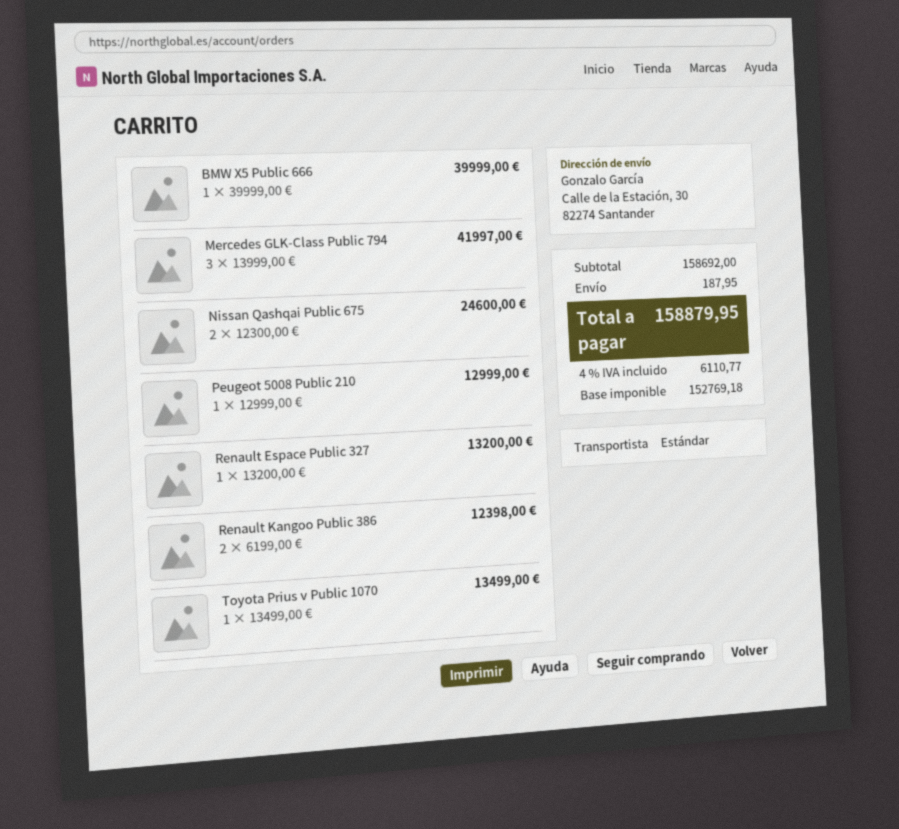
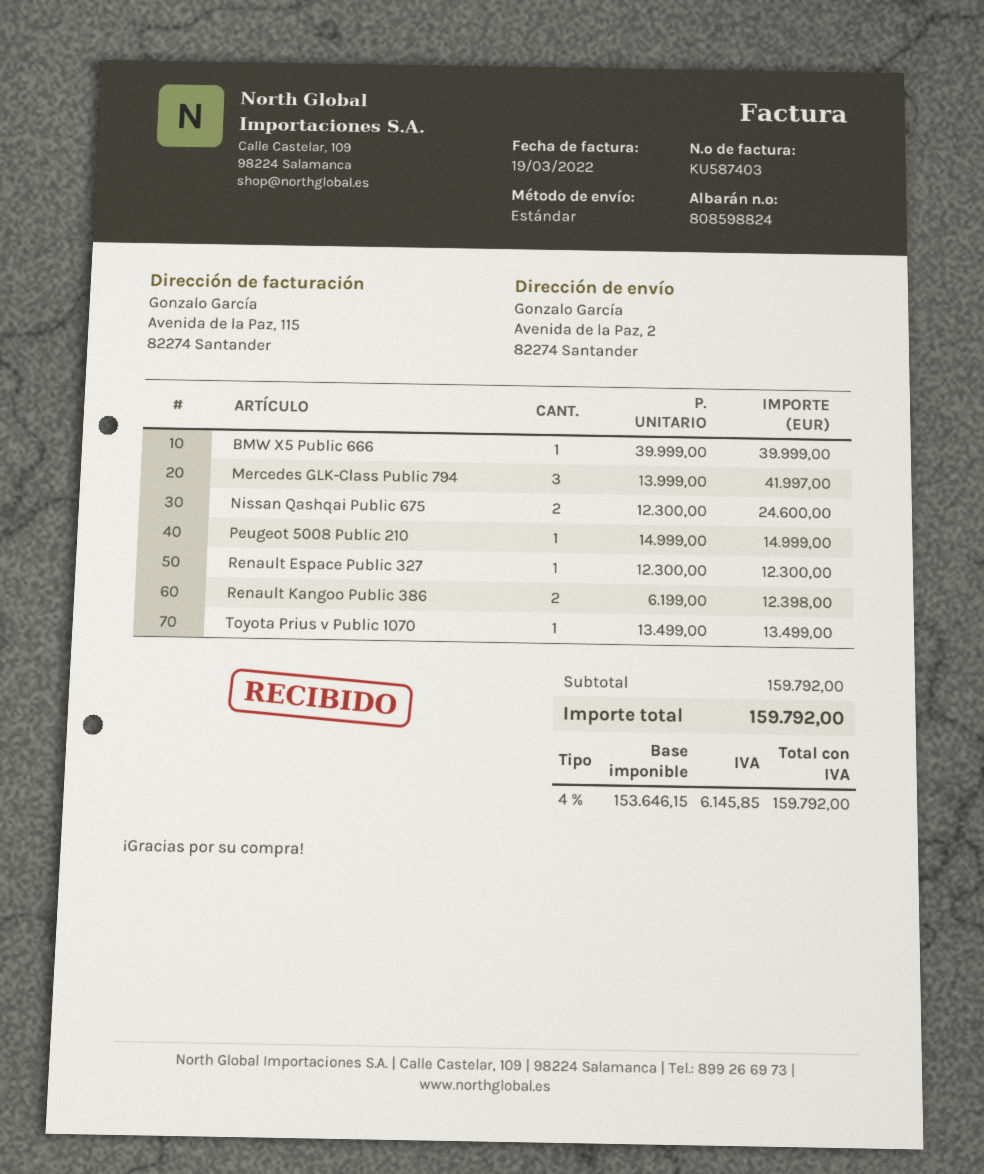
ship to: Calle de la Estación, 30, 82274 Santander -> Avenida de la Paz, 2, 82274 Santander
Peugeot 5008 Public 210: 1 x 12999.00 = 12999.00 -> 1 x 14999.00 = 14999.00
Renault Espace Public 327: 1 x 13200.00 = 13200.00 -> 1 x 12300.00 = 12300.00
subtotal: 158692.00 -> 159792.00
shipping: 187.95 -> none
net: 152769.18 -> 153646.15
tax: 4% = 6110.77 -> 4% = 6145.85
total: 158879.95 -> 159792.00

